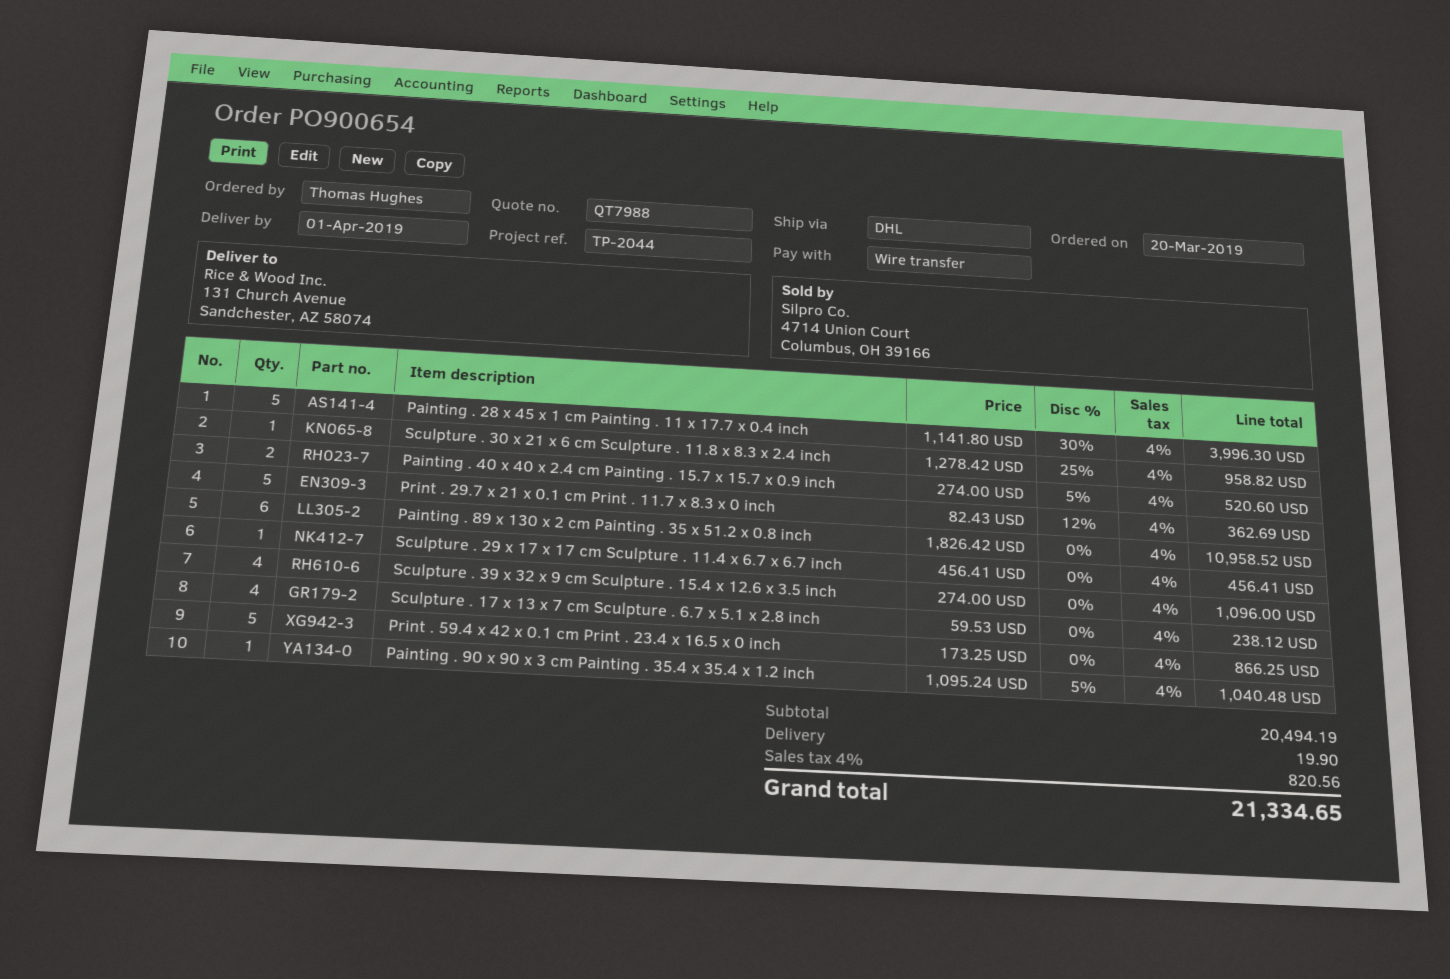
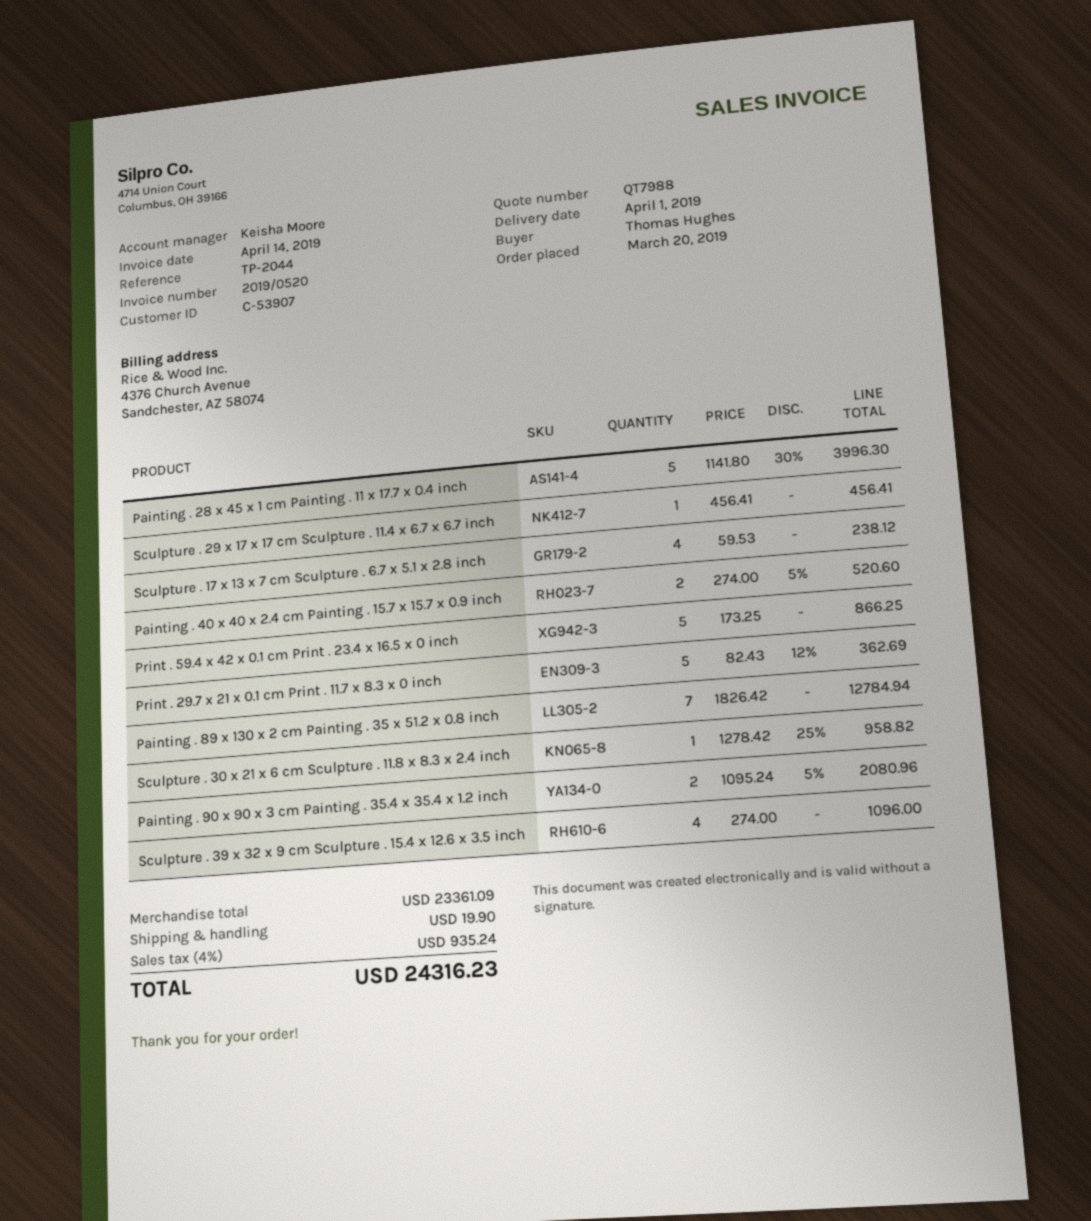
Painting . 89 x 130 x 2 cm Painting . 35 x 51.2 x 0.8 inch: 6 x 1826.42 = 10958.52 -> 7 x 1826.42 = 12784.94
Painting . 90 x 90 x 3 cm Painting . 35.4 x 35.4 x 1.2 inch: 1 x 1095.24 - 5% = 1040.48 -> 2 x 1095.24 - 5% = 2080.96
subtotal: 20494.19 -> 23361.09
tax: 4% = 820.56 -> 4% = 935.24
total: 21334.65 -> 24316.23

